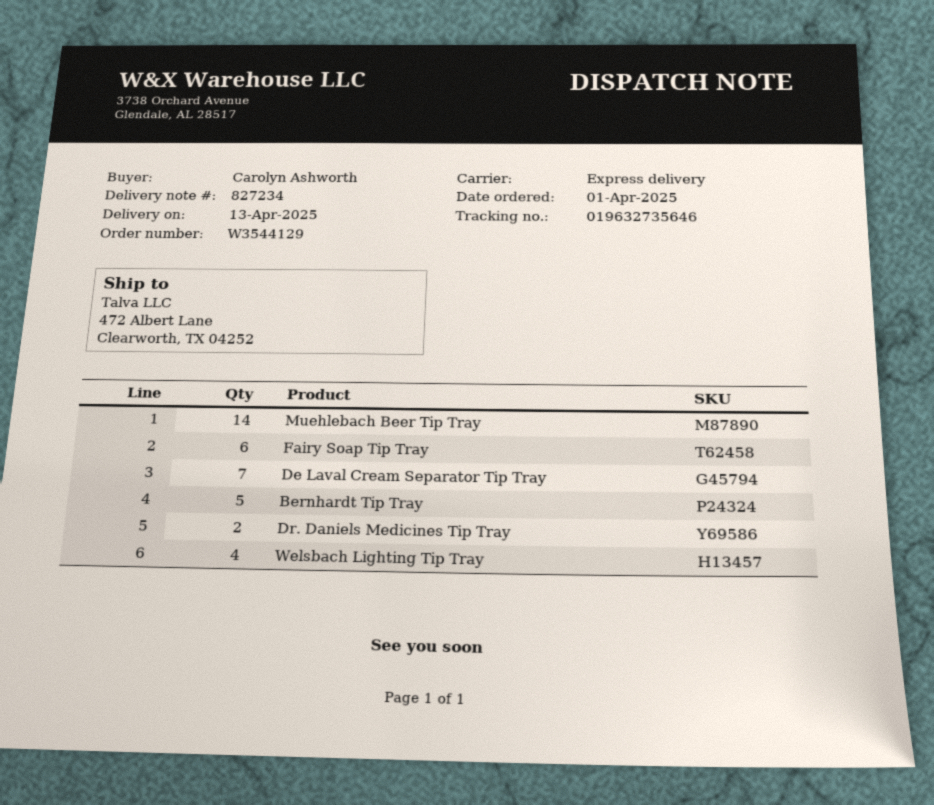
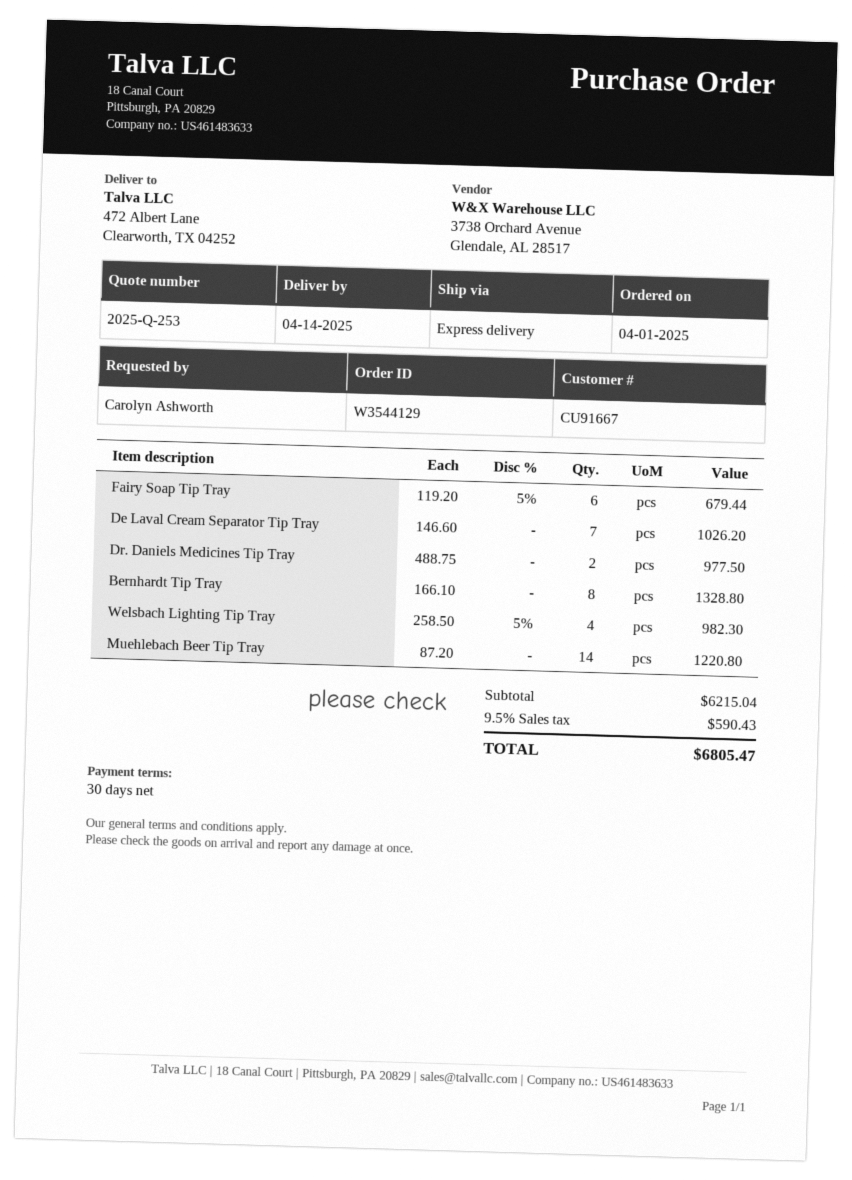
delivery date: 2025-04-13 -> 2025-04-14
Bernhardt Tip Tray: 5 -> 8

